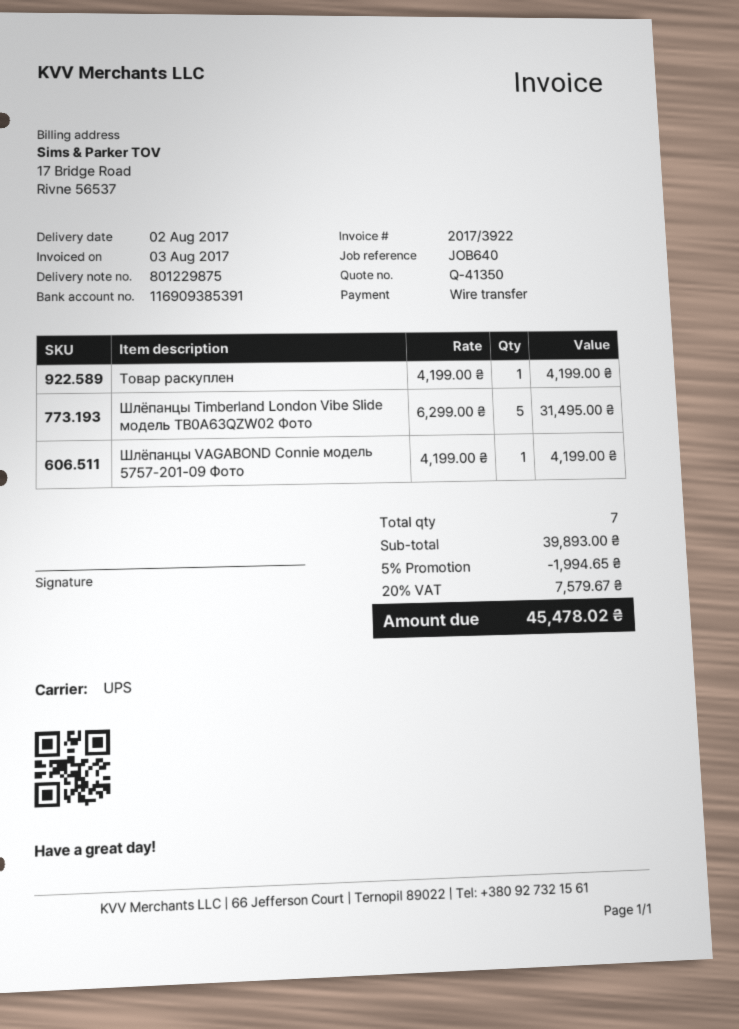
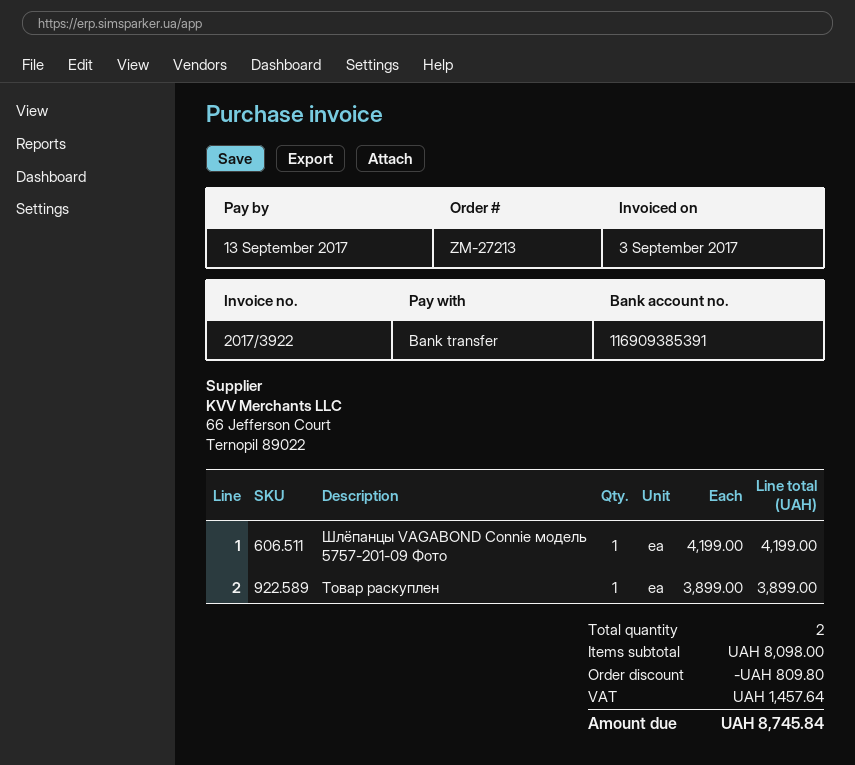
invoice date: 2017-08-03 -> 2017-09-03
Товар раскуплен: 1 x 4199.00 = 4199.00 -> 1 x 3899.00 = 3899.00
Шлёпанцы Timberland London Vibe Slide модель TB0A63QZW02 Фото: 5 x 6299.00 = 31495.00 -> none
total quantity: 7 -> 2
subtotal: 39893.00 -> 8098.00
discount: 1994.65 -> 809.80
tax: 7579.67 -> 1457.64
total: 45478.02 -> 8745.84

